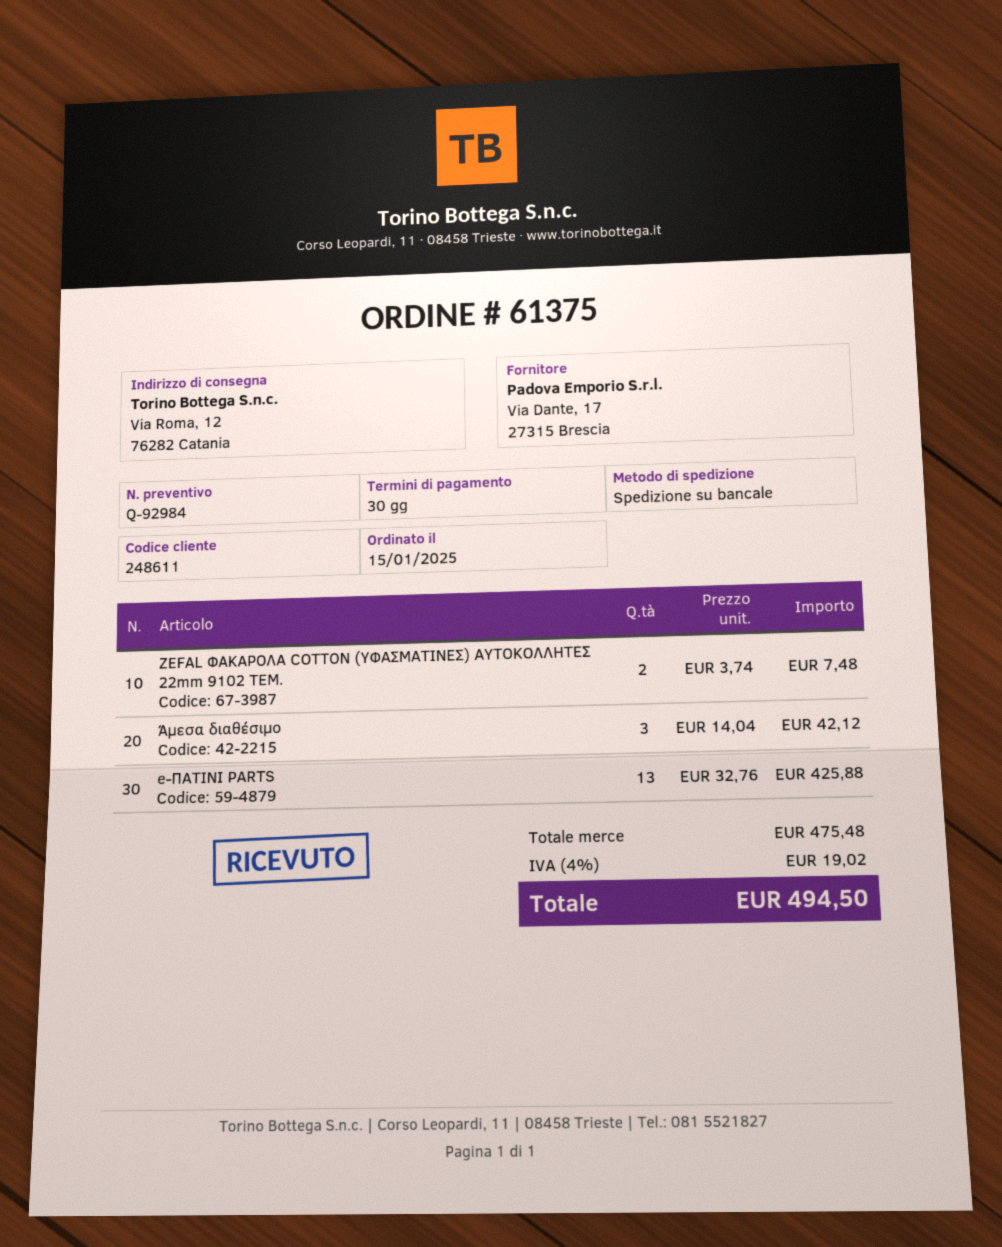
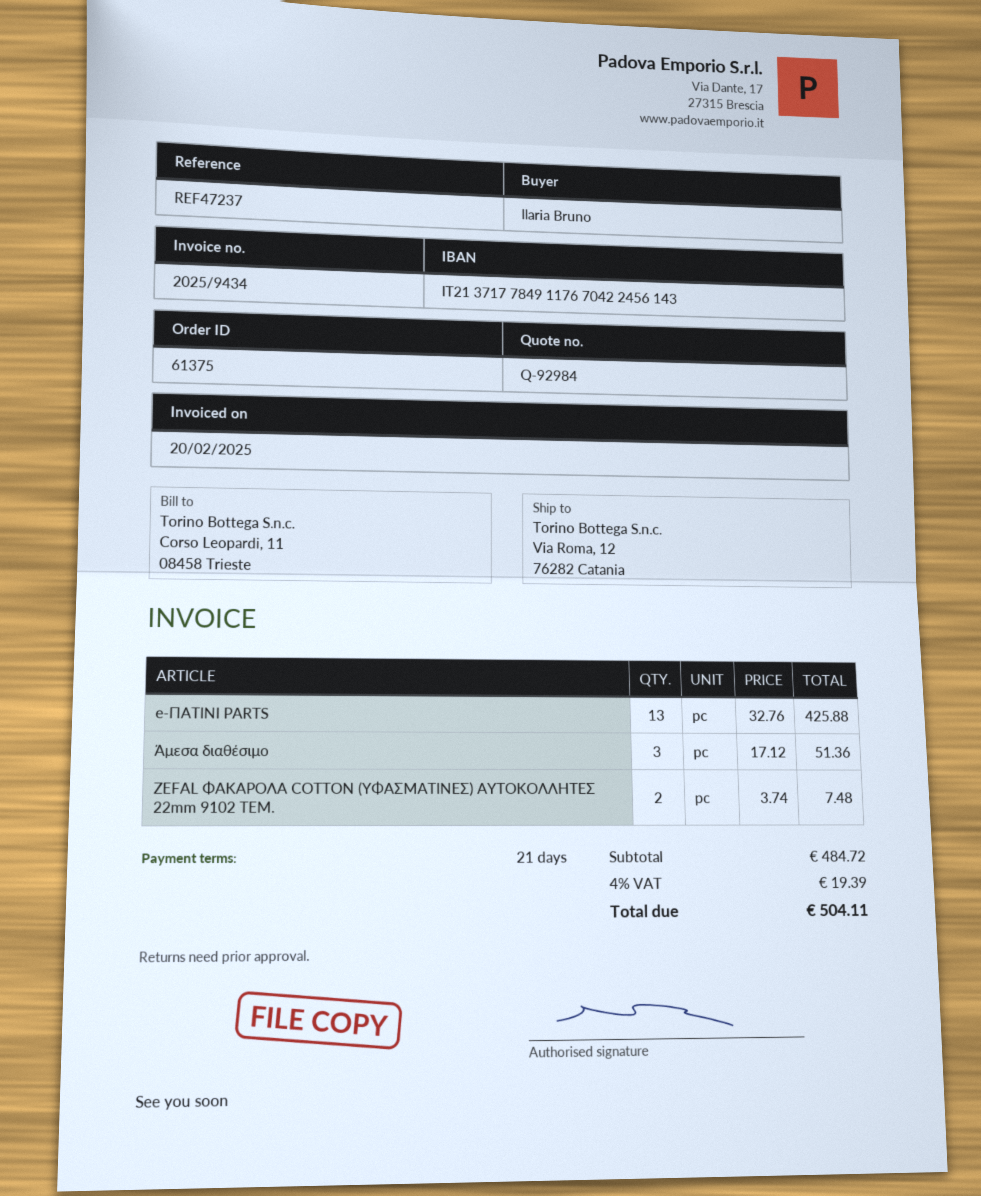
payment terms: 30 days -> 21 days
Άμεσα διαθέσιμο: 3 x 14.04 = 42.12 -> 3 x 17.12 = 51.36
subtotal: 475.48 -> 484.72
tax: 4% = 19.02 -> 4% = 19.39
total: 494.50 -> 504.11

